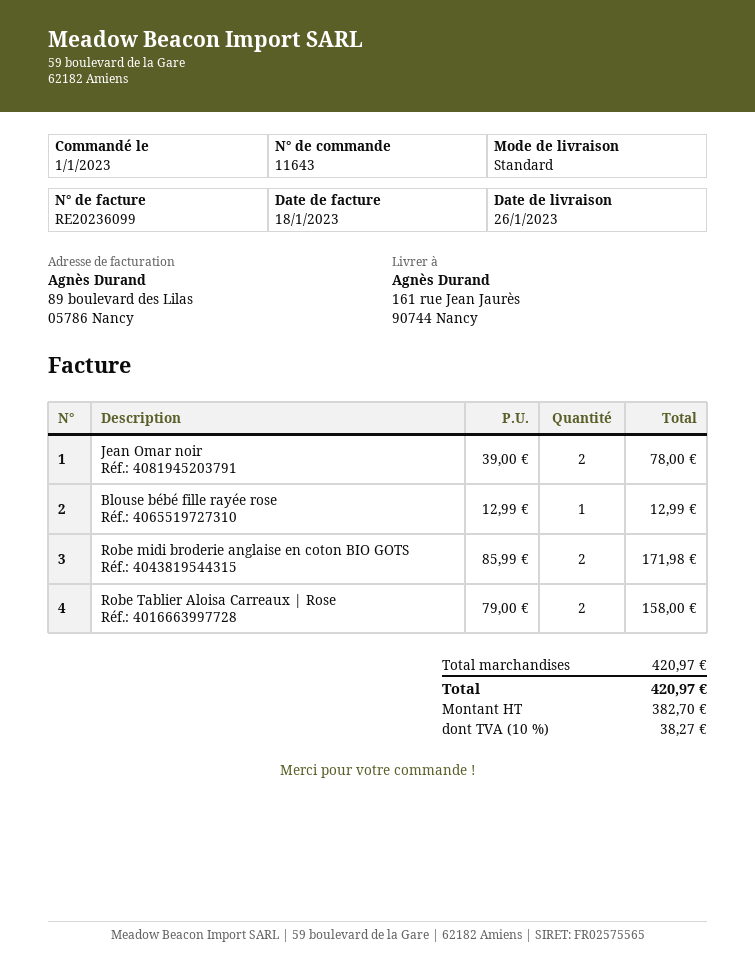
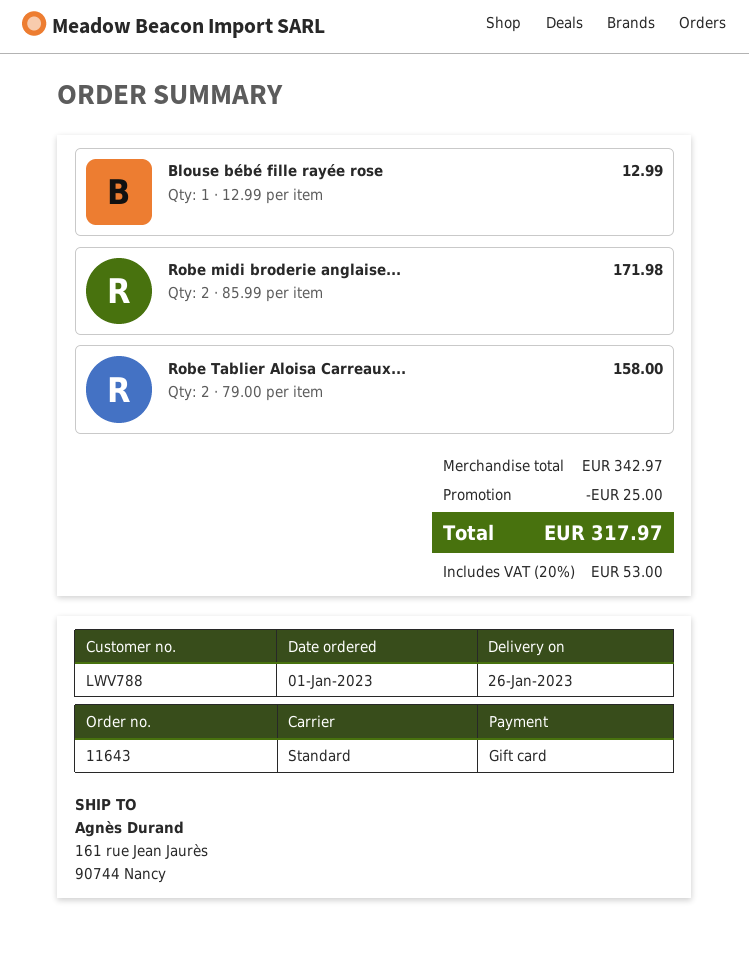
Jean Omar noir: 2 x 39.00 = 78.00 -> none
subtotal: 420.97 -> 342.97
discount: none -> 25.00
tax: 10% = 38.27 -> 20% = 53.00
total: 420.97 -> 317.97

